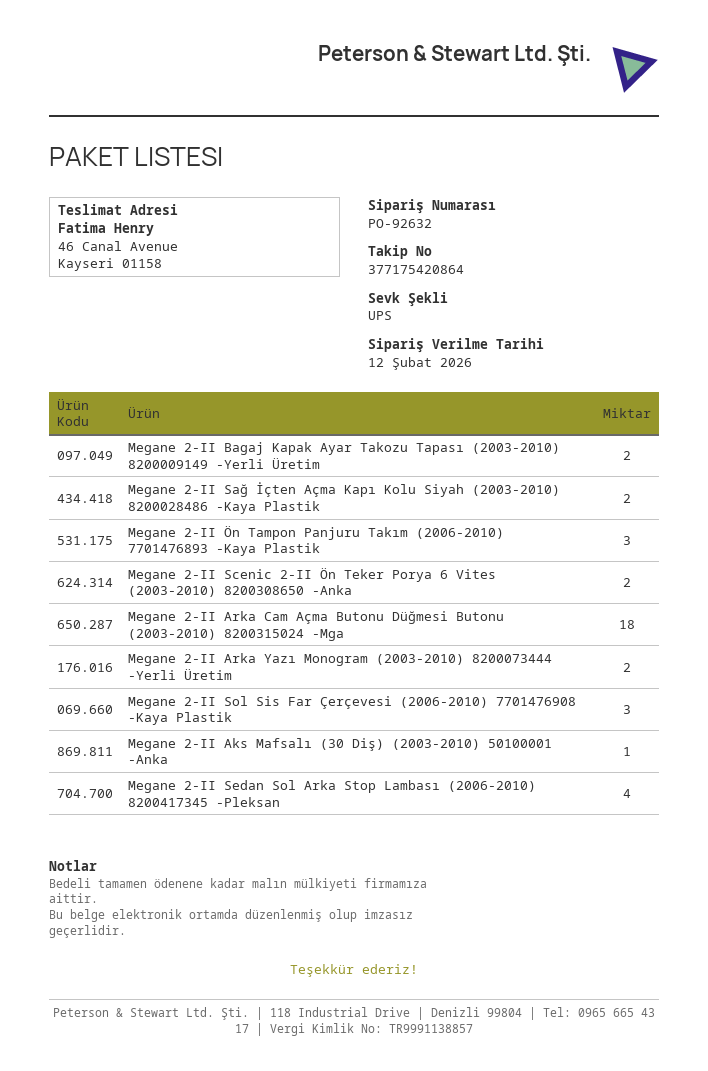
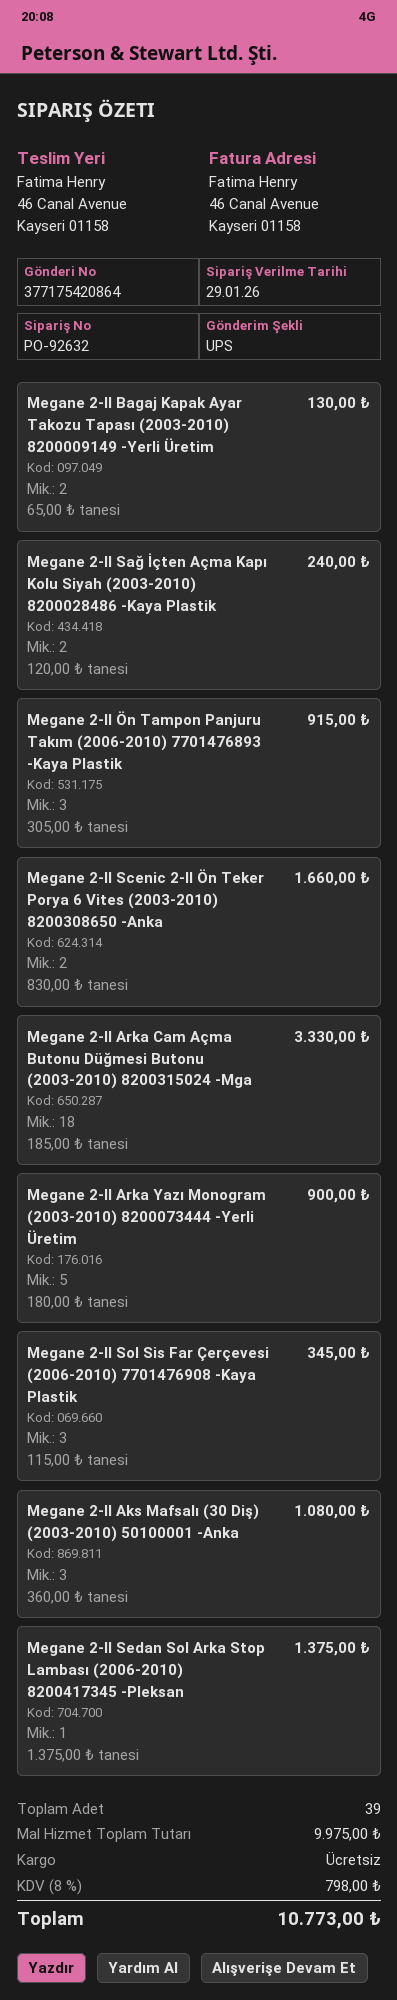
order date: 2026-02-12 -> 2026-01-29
Megane 2-II Arka Yazı Monogram (2003-2010) 8200073444 -Yerli Üretim: 2 -> 5
Megane 2-II Aks Mafsalı (30 Diş) (2003-2010) 50100001 -Anka: 1 -> 3
Megane 2-II Sedan Sol Arka Stop Lambası (2006-2010) 8200417345 -Pleksan: 4 -> 1

